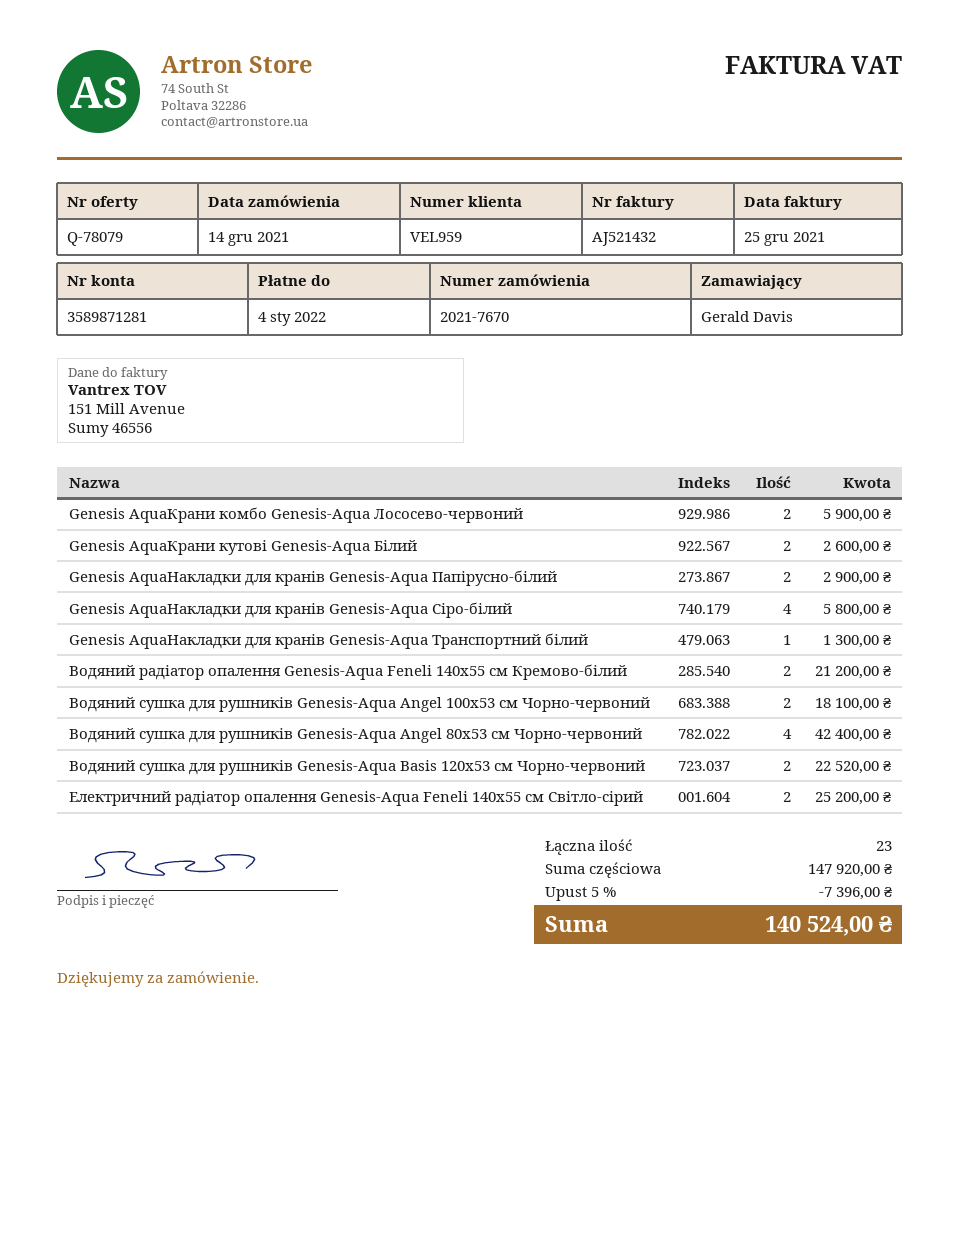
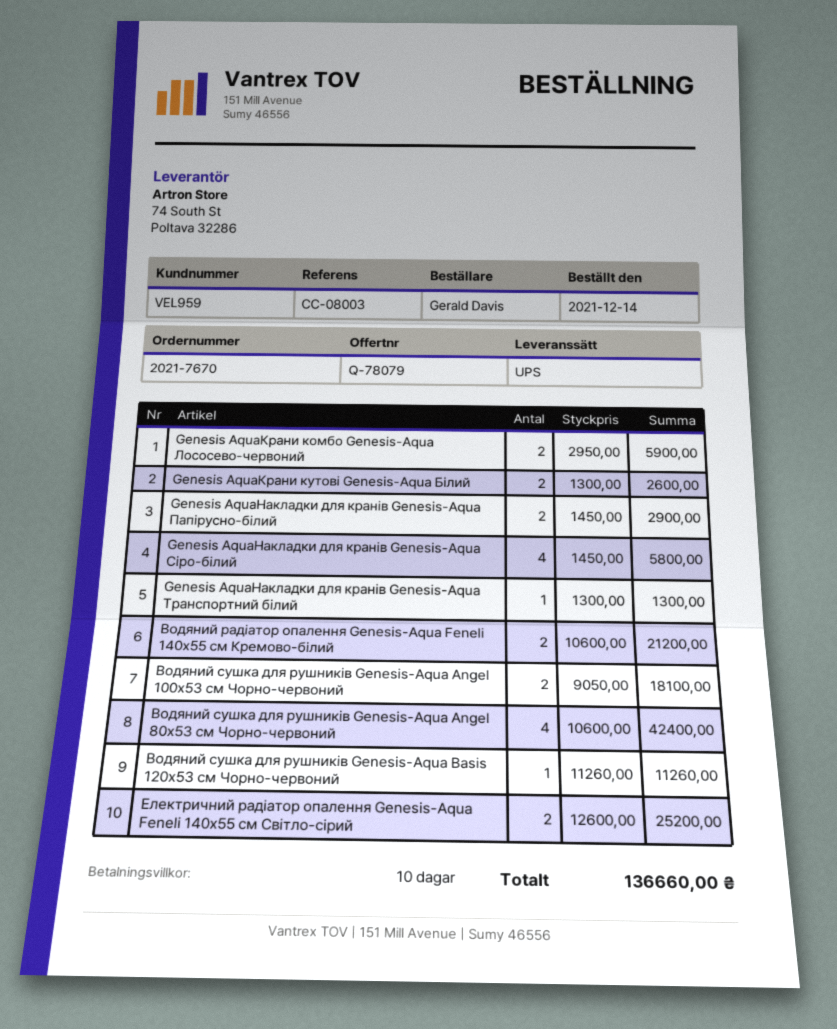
Водяний сушка для рушників Genesis-Aqua Basis 120x53 см Чорно-червоний: 2 for 22520.00 -> 1 for 11260.00
discount: 5% = 7396.00 -> none
total: 140524.00 -> 136660.00

